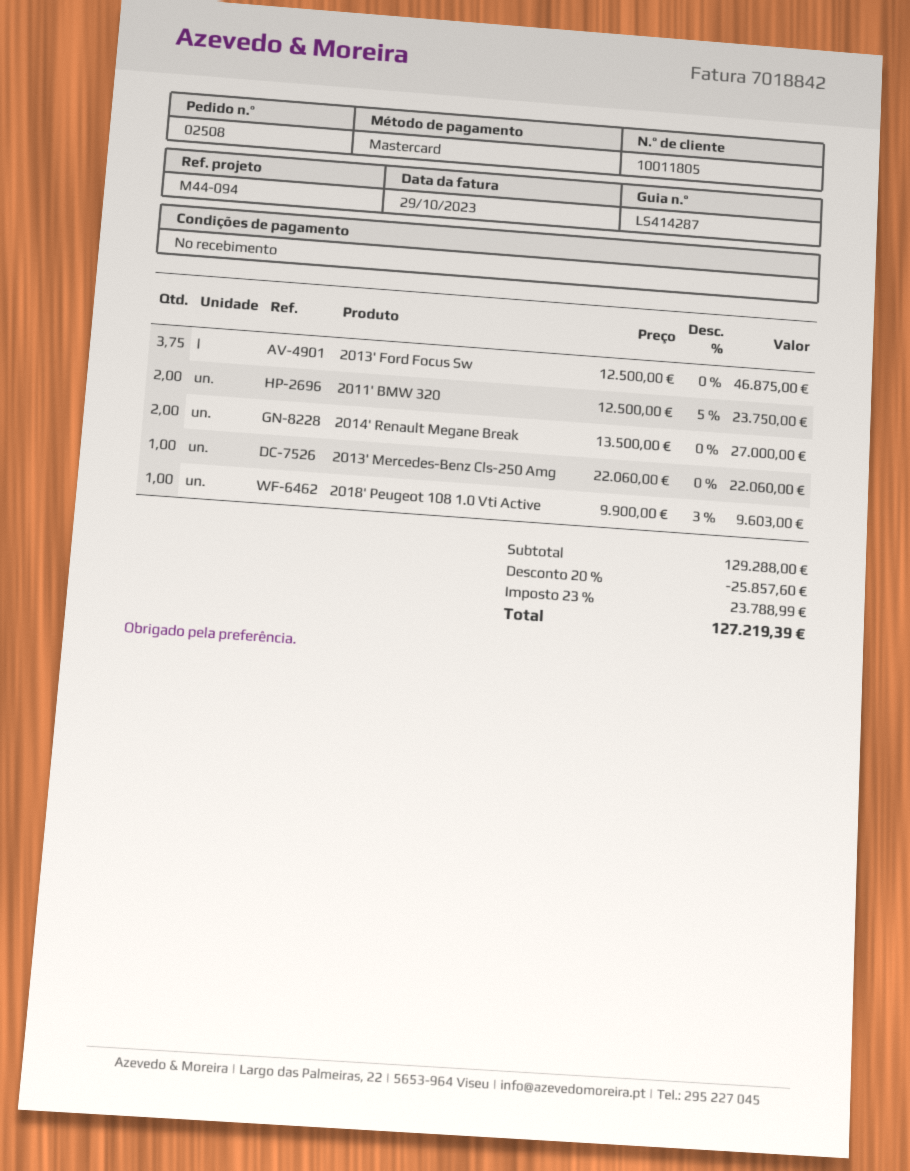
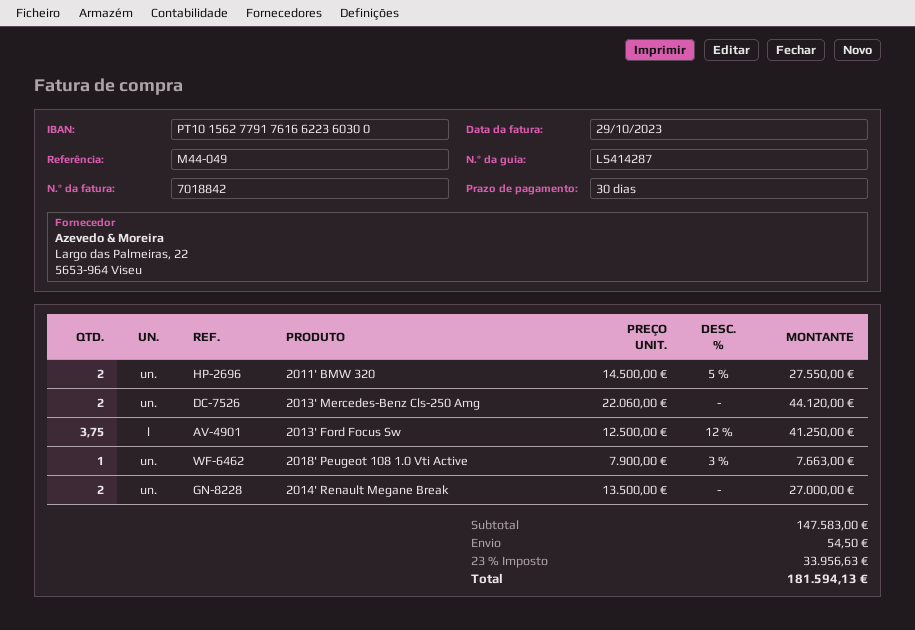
payment terms: on receipt -> 30 days
reference: M44-094 -> M44-049
2013' Ford Focus Sw: 3.75 x 12500.00 = 46875.00 -> 3.75 x 12500.00 - 12% = 41250.00
2011' BMW 320: 2 x 12500.00 - 5% = 23750.00 -> 2 x 14500.00 - 5% = 27550.00
2013' Mercedes-Benz Cls-250 Amg: 1 x 22060.00 = 22060.00 -> 2 x 22060.00 = 44120.00
2018' Peugeot 108 1.0 Vti Active: 1 x 9900.00 - 3% = 9603.00 -> 1 x 7900.00 - 3% = 7663.00
subtotal: 129288.00 -> 147583.00
discount: 20% = 25857.60 -> none
shipping: none -> 54.50
tax: 23% = 23788.99 -> 23% = 33956.63
total: 127219.39 -> 181594.13

